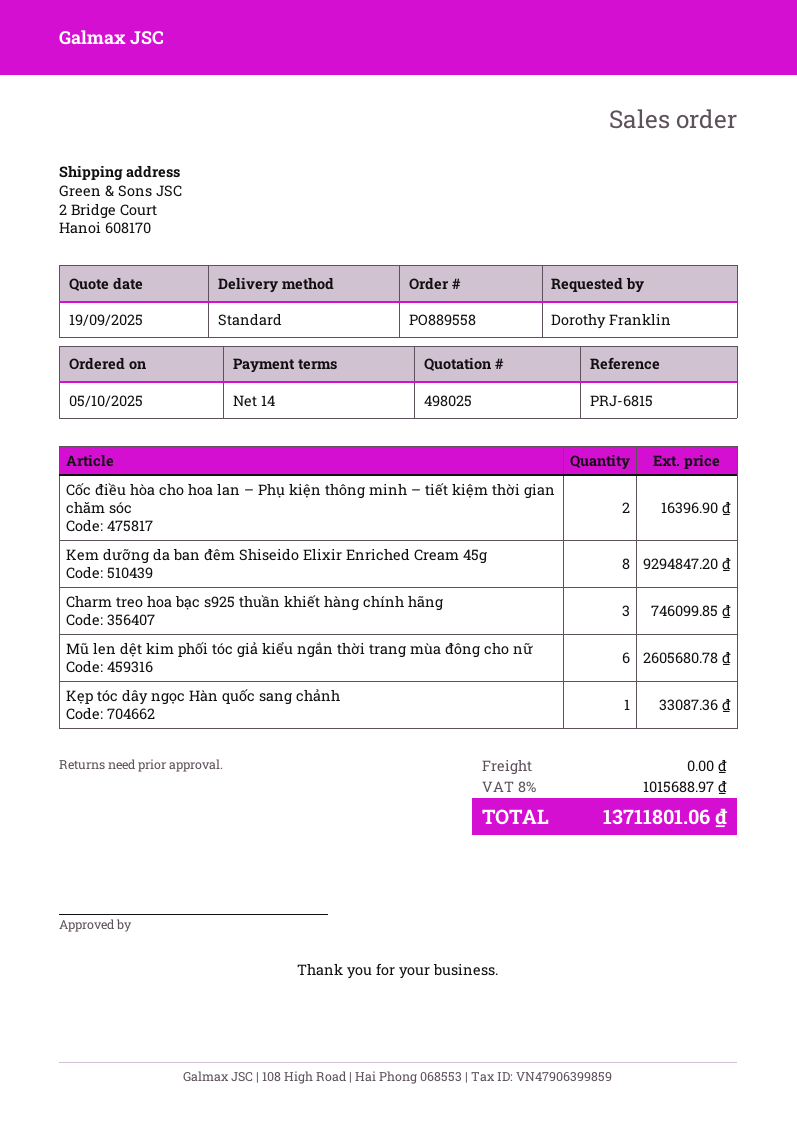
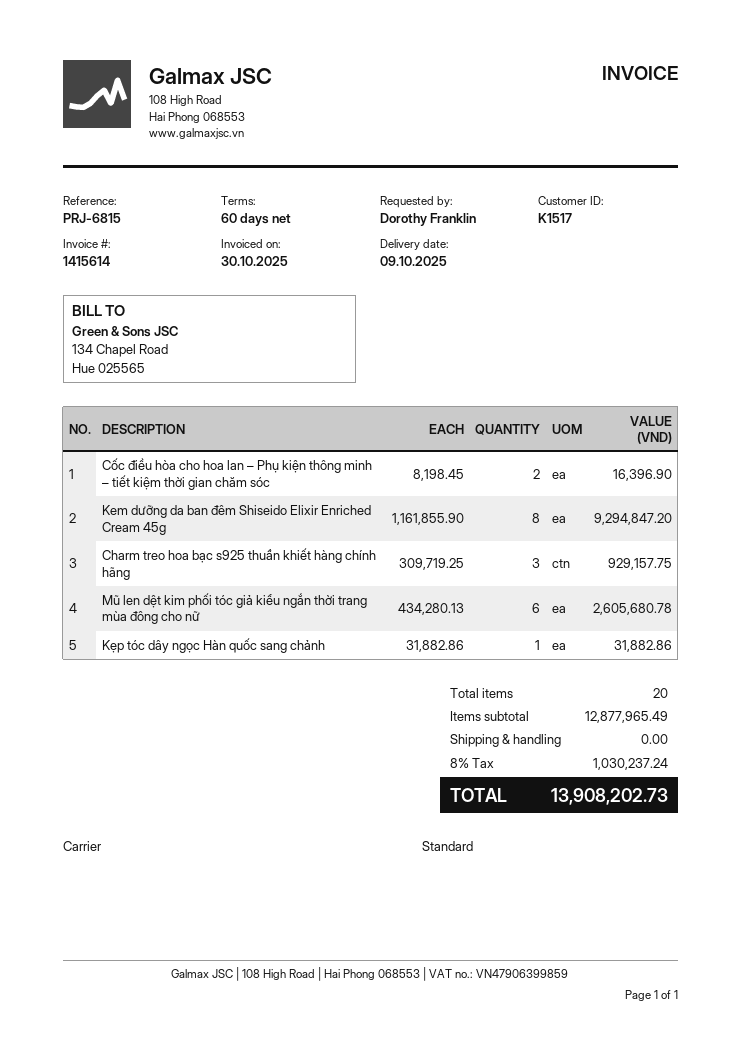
payment terms: 14 days -> 60 days
Charm treo hoa bạc s925 thuần khiết hàng chính hãng: 3 for 746099.85 -> 3 for 929157.75
Kẹp tóc dây ngọc Hàn quốc sang chảnh: 1 for 33087.36 -> 1 for 31882.86
tax: 8% = 1015688.97 -> 8% = 1030237.24
total: 13711801.06 -> 13908202.73

